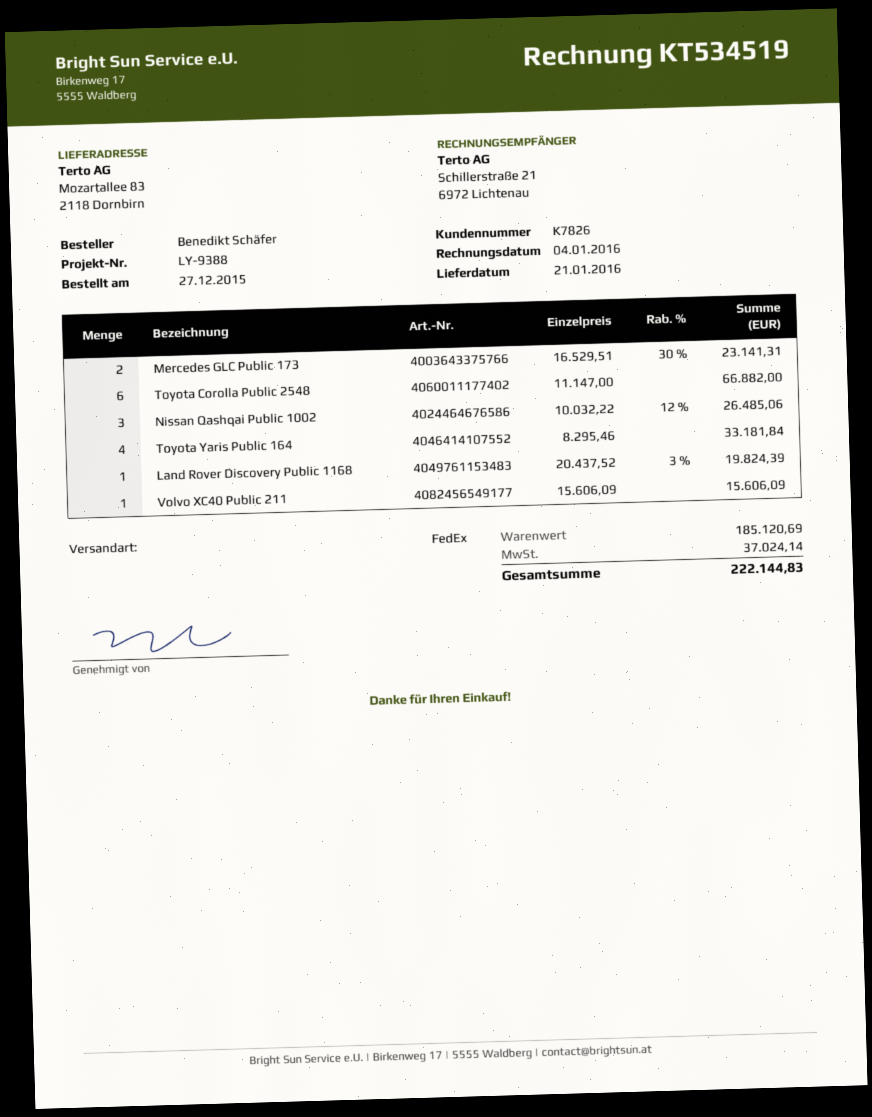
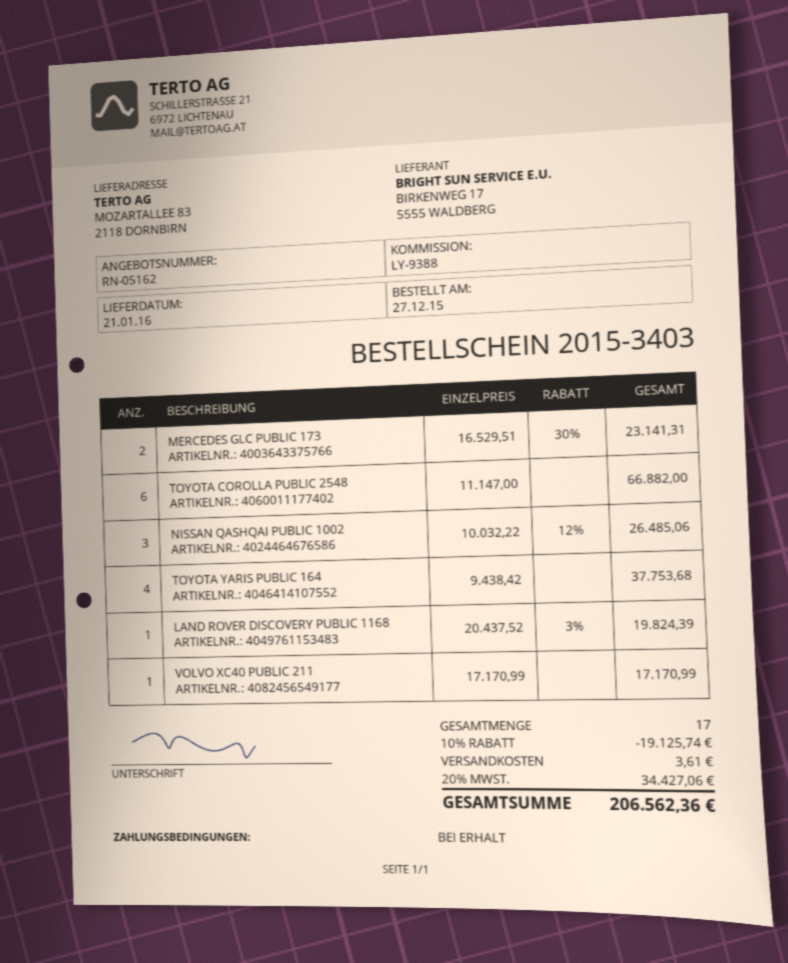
Toyota Yaris Public 164: 4 x 8295.46 = 33181.84 -> 4 x 9438.42 = 37753.68
Volvo XC40 Public 211: 1 x 15606.09 = 15606.09 -> 1 x 17170.99 = 17170.99
discount: none -> 10% = 19125.74
shipping: none -> 3.61
tax: 37024.14 -> 34427.06
total: 222144.83 -> 206562.36

